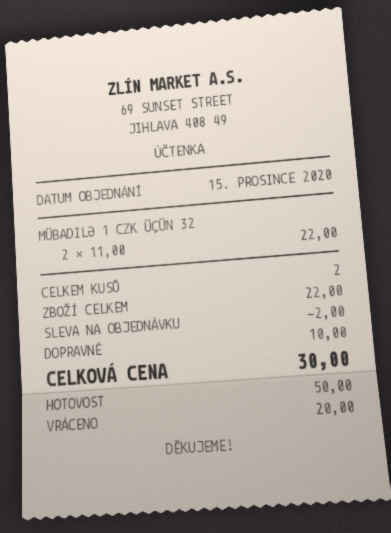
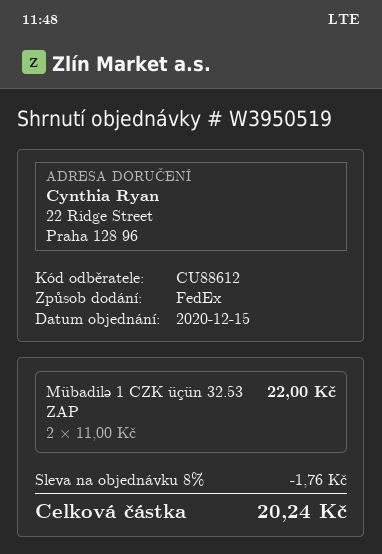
discount: 2.00 -> 1.76
shipping: 10.00 -> none
total: 30.00 -> 20.24

